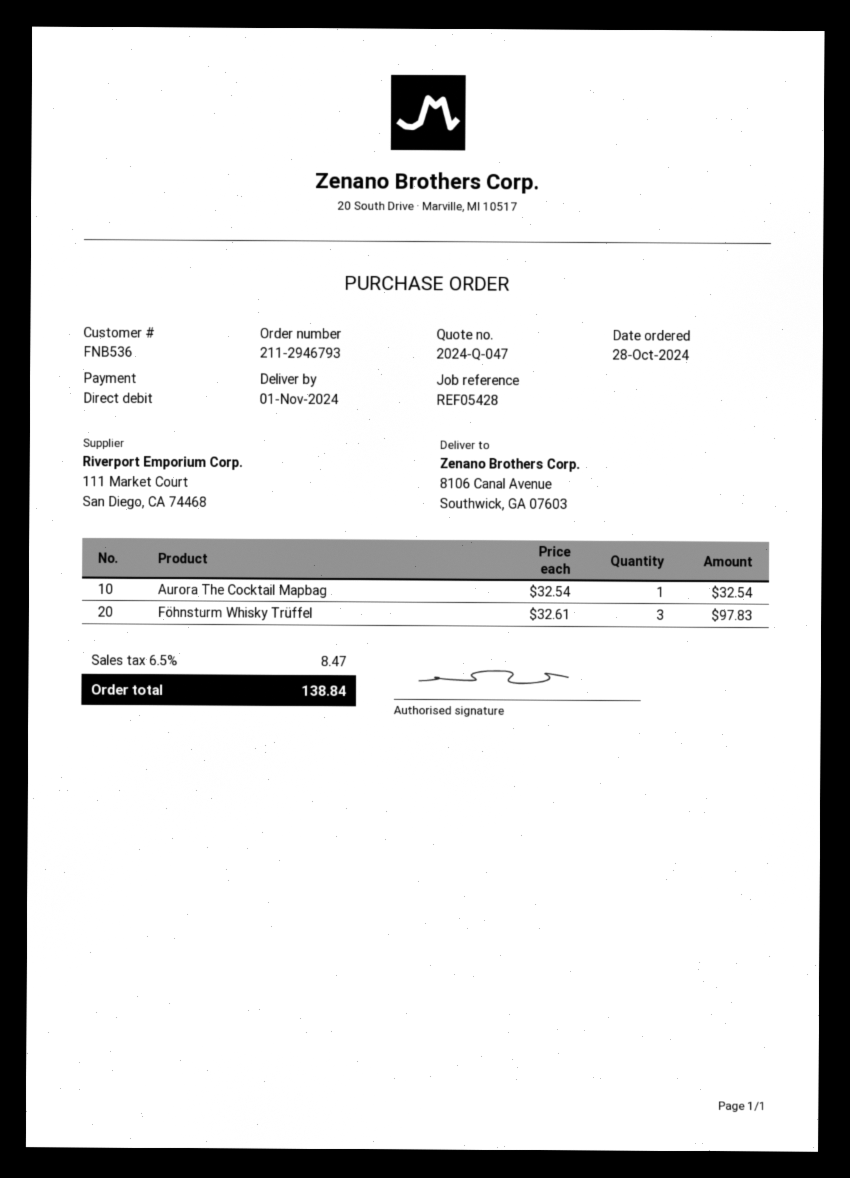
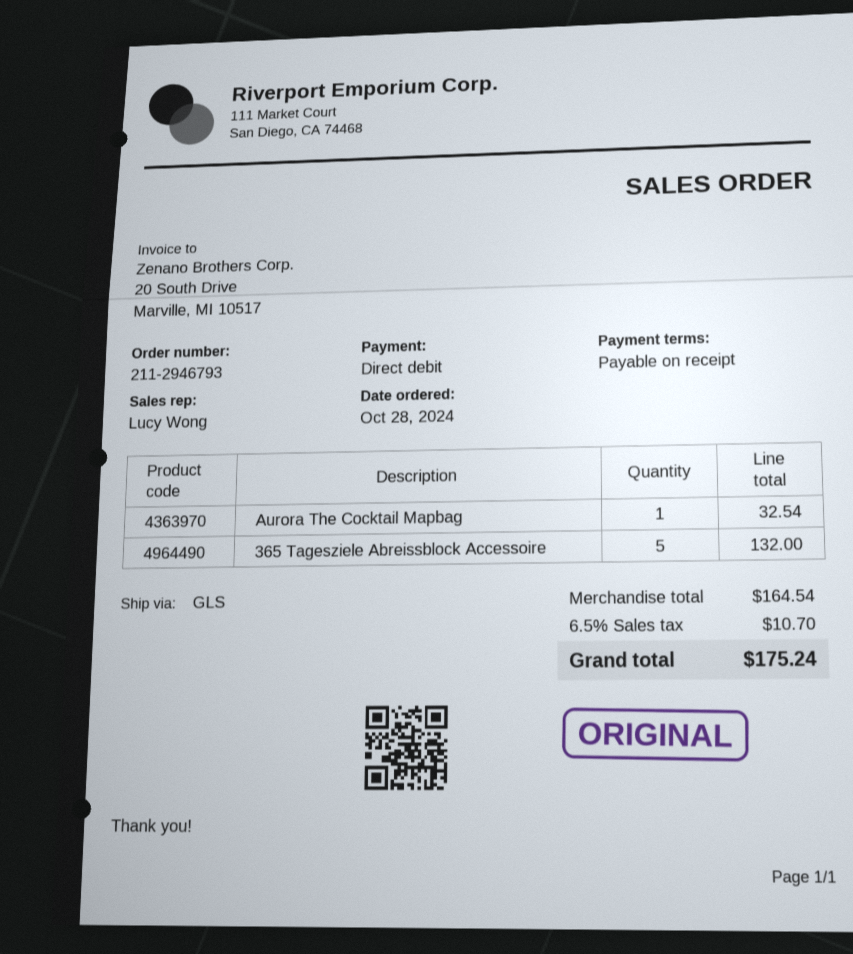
Föhnsturm Whisky Trüffel: 3 for 97.83 -> none
365 Tagesziele Abreissblock Accessoire: none -> 5 for 132.00
tax: 6.5% = 8.47 -> 6.5% = 10.70
total: 138.84 -> 175.24

